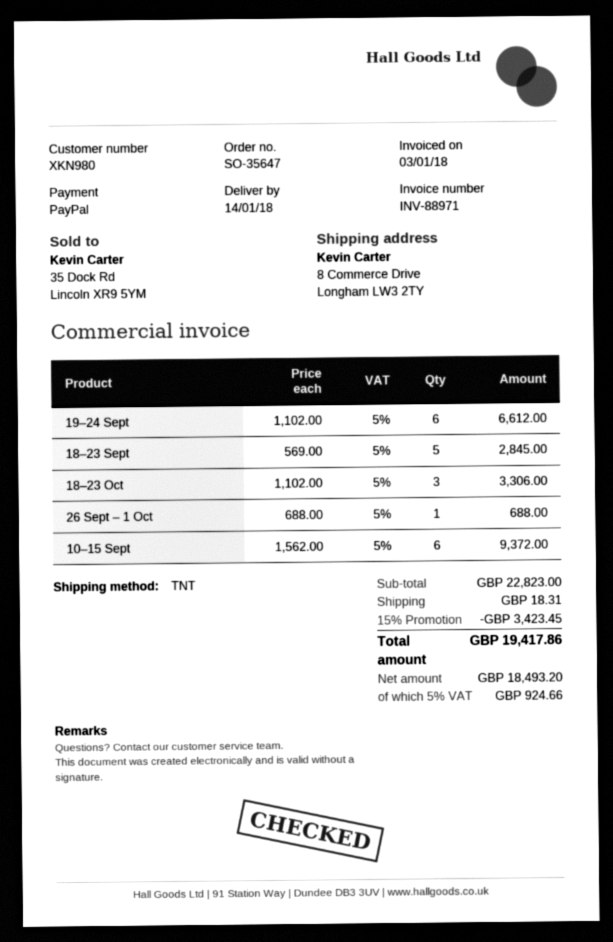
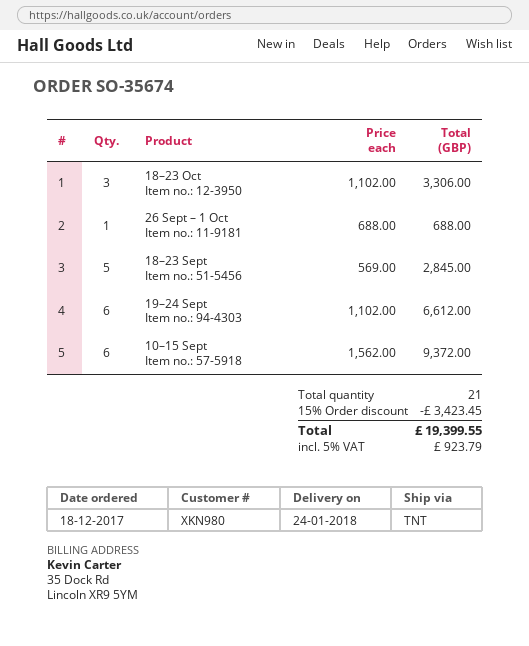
order number: SO-35647 -> SO-35674
delivery date: 2018-01-14 -> 2018-01-24
shipping: 18.31 -> none
tax: 5% = 924.66 -> 5% = 923.79
total: 19417.86 -> 19399.55

